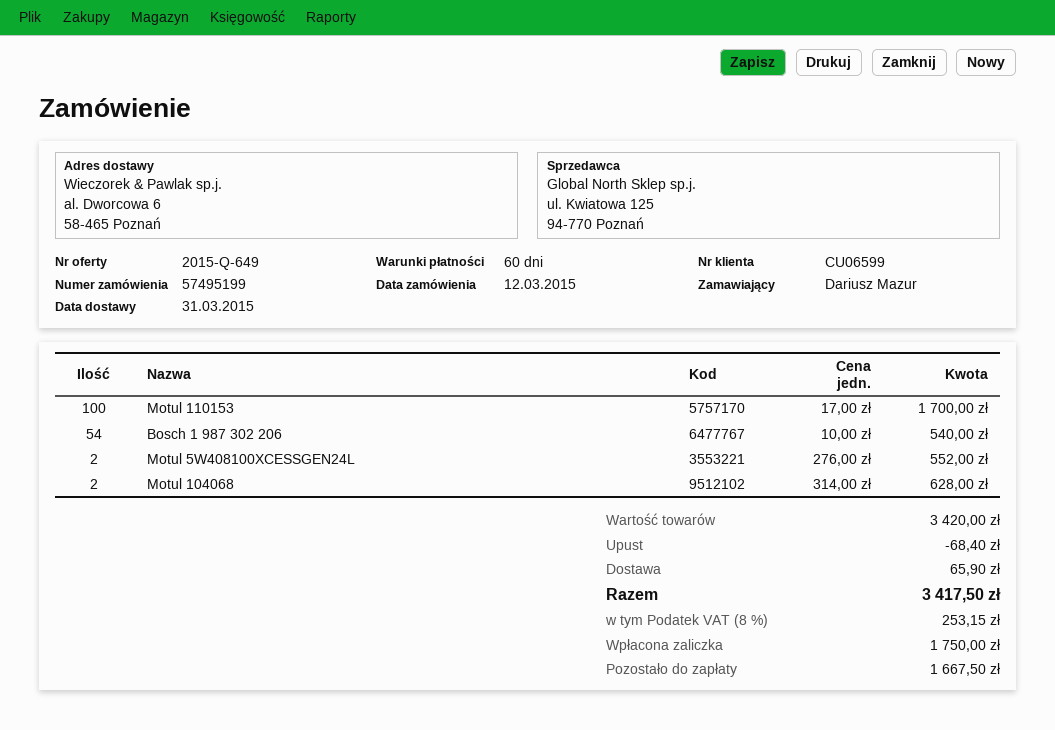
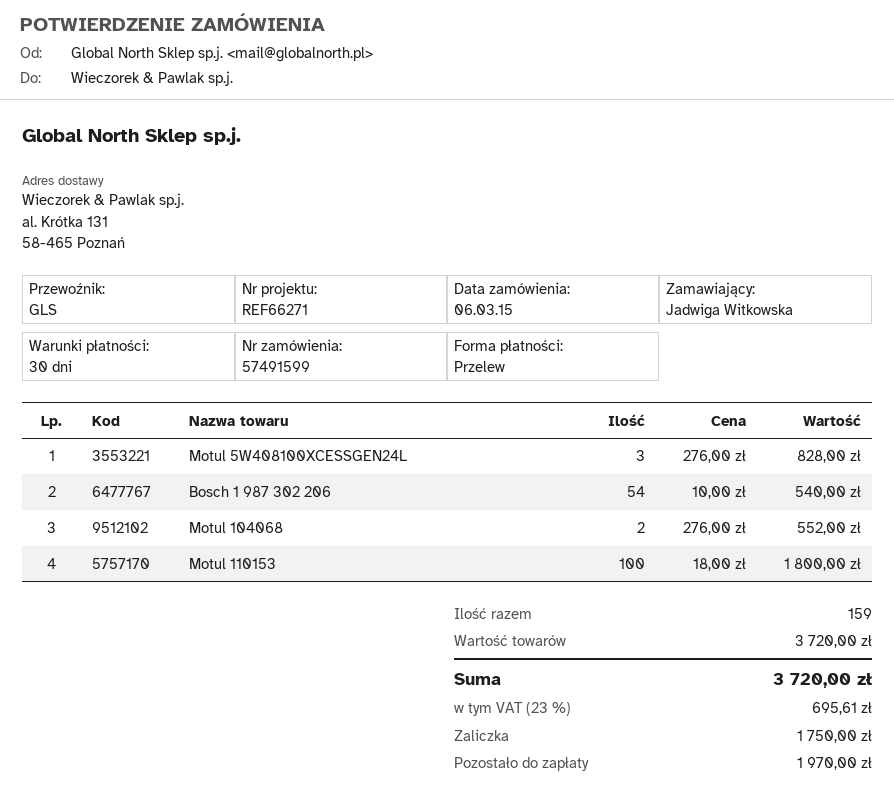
order number: 57495199 -> 57491599
order date: 2015-03-12 -> 2015-03-06
payment terms: 60 days -> 30 days
ordered by: Dariusz Mazur -> Jadwiga Witkowska
ship to: al. Dworcowa 6, 58-465 Poznań -> al. Krótka 131, 58-465 Poznań
Motul 110153: 100 x 17.00 = 1700.00 -> 100 x 18.00 = 1800.00
Motul 5W408100XCESSGEN24L: 2 x 276.00 = 552.00 -> 3 x 276.00 = 828.00
Motul 104068: 2 x 314.00 = 628.00 -> 2 x 276.00 = 552.00
subtotal: 3420.00 -> 3720.00
discount: 68.40 -> none
shipping: 65.90 -> none
tax: 8% = 253.15 -> 23% = 695.61
total: 3417.50 -> 3720.00
balance: 1667.50 -> 1970.00

